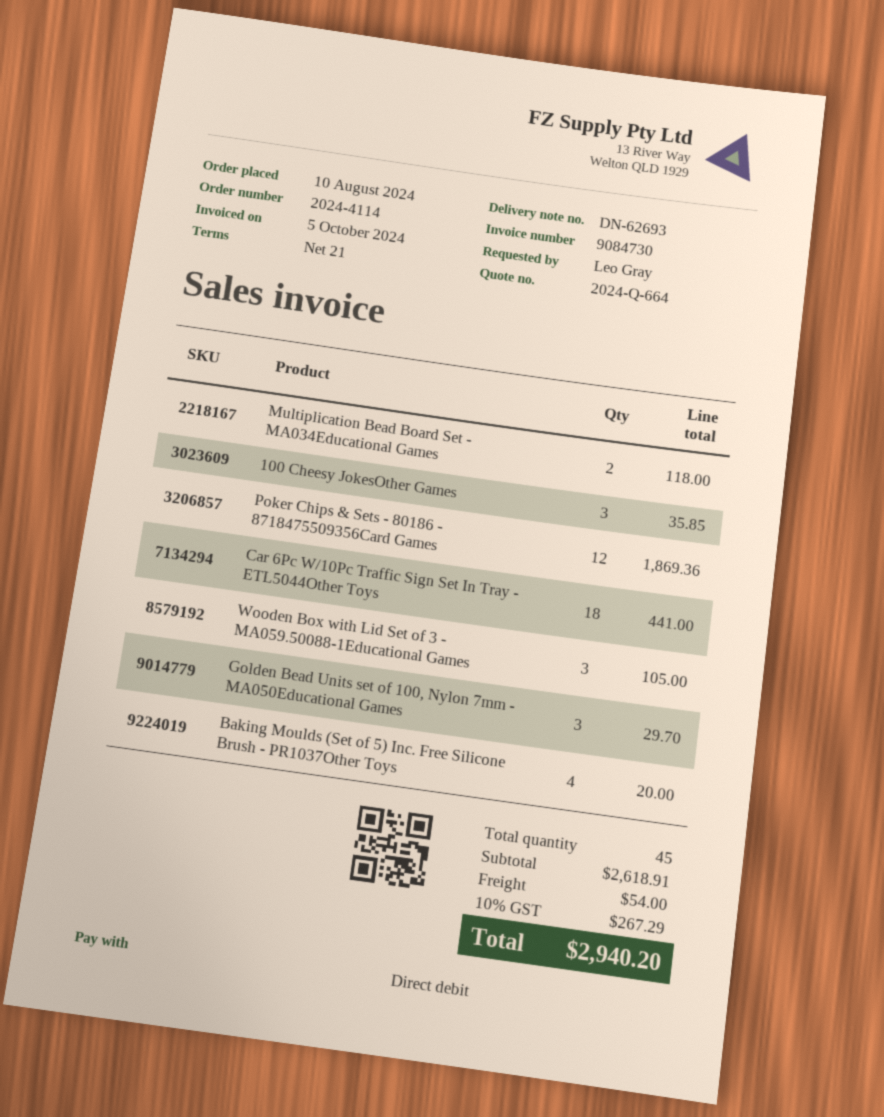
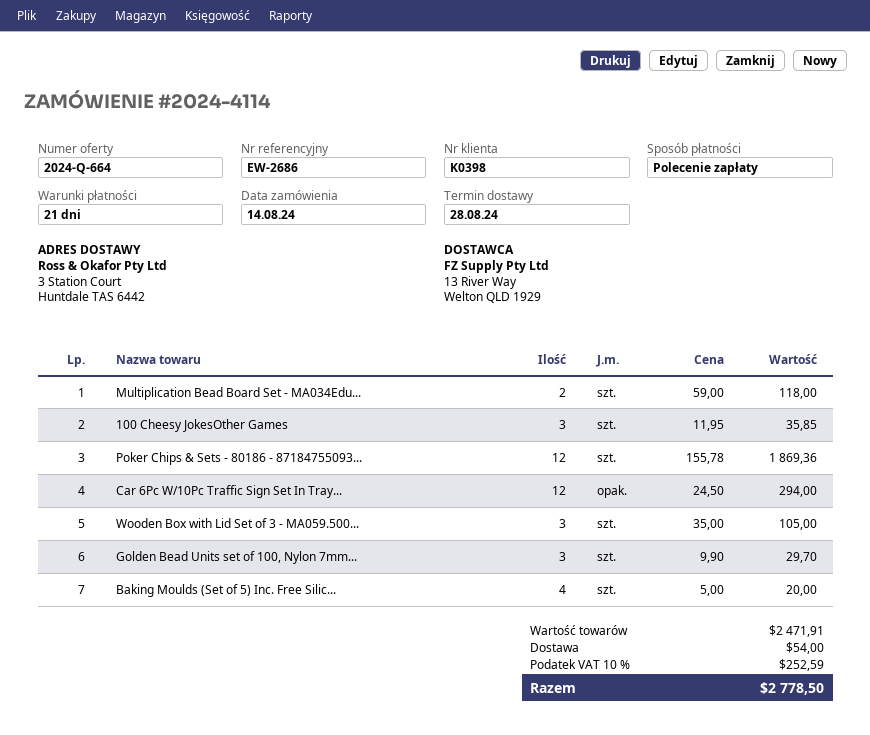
order date: 2024-08-10 -> 2024-08-14
Car 6Pc W/10Pc Traffic Sign Set In Tray - ETL5044Other Toys: 18 for 441.00 -> 12 for 294.00
subtotal: 2618.91 -> 2471.91
tax: 10% = 267.29 -> 10% = 252.59
total: 2940.20 -> 2778.50

